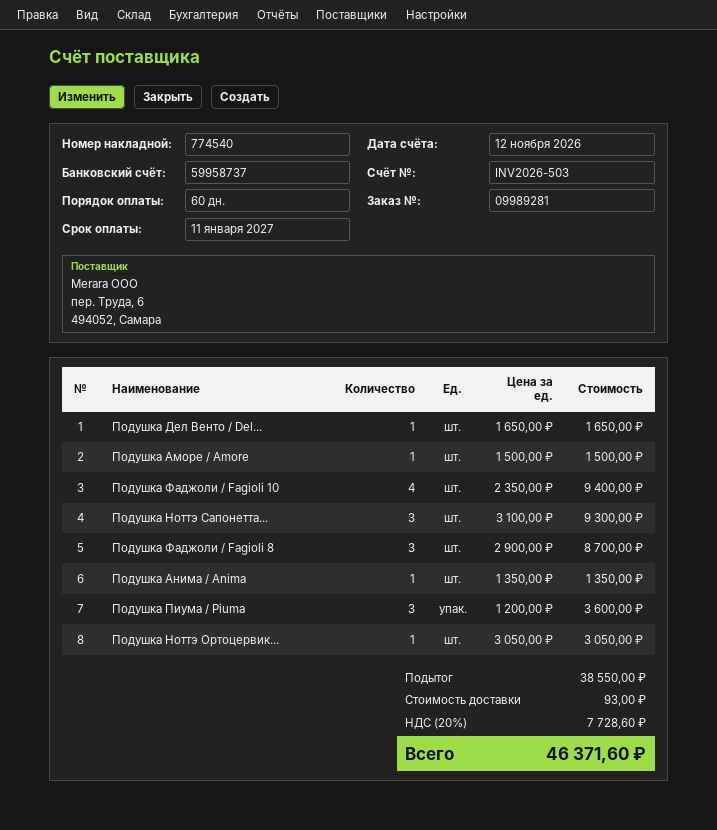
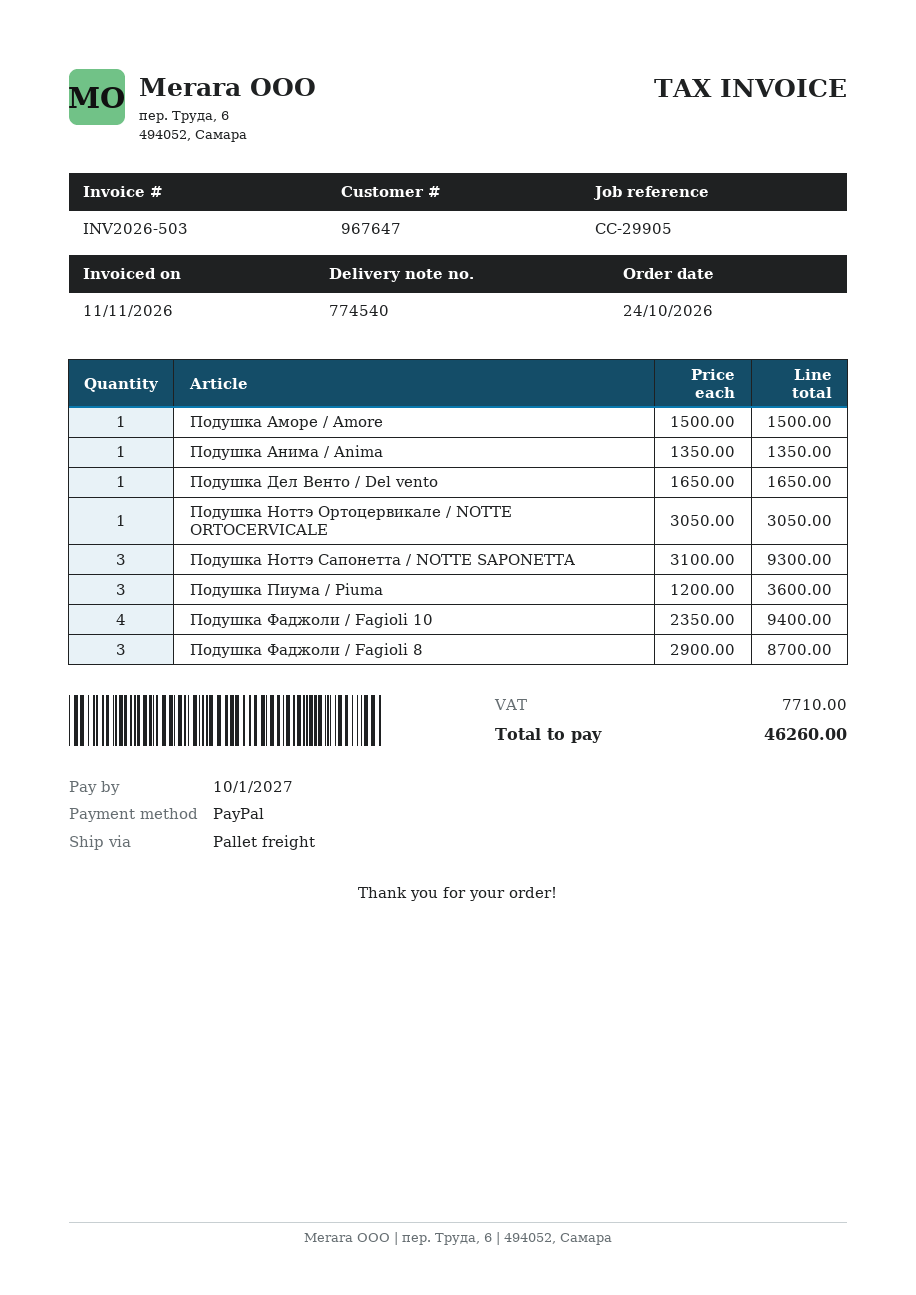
invoice date: 2026-11-12 -> 2026-11-11
due date: 2027-01-11 -> 2027-01-10
shipping: 93.00 -> none
tax: 7728.60 -> 7710.00
total: 46371.60 -> 46260.00

